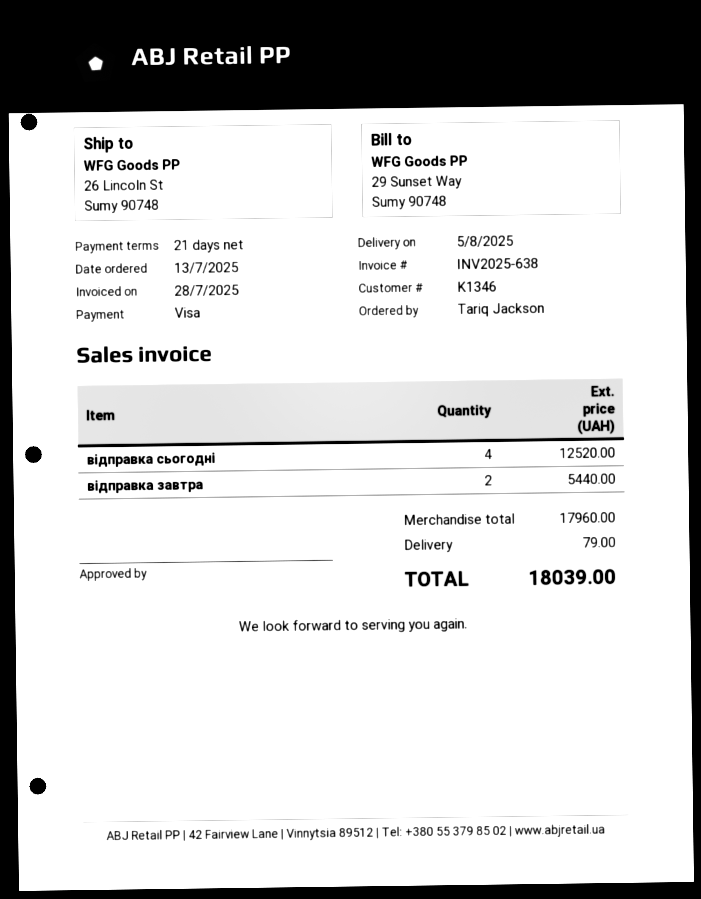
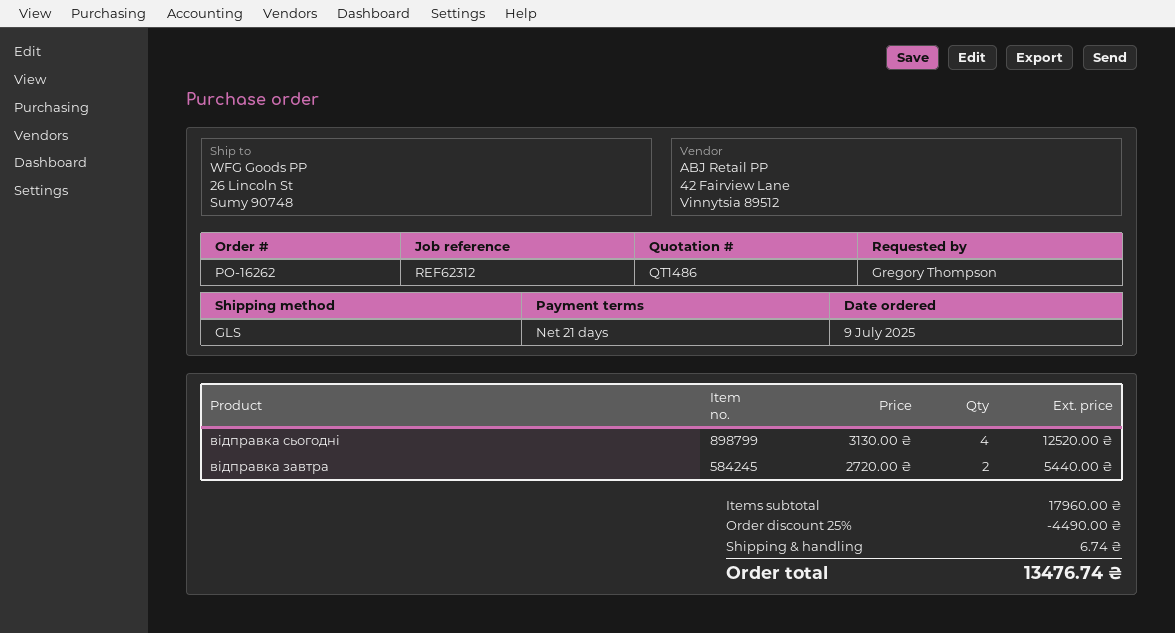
order date: 2025-07-13 -> 2025-07-09
ordered by: Tariq Jackson -> Gregory Thompson
discount: none -> 25% = 4490.00
shipping: 79.00 -> 6.74
total: 18039.00 -> 13476.74

